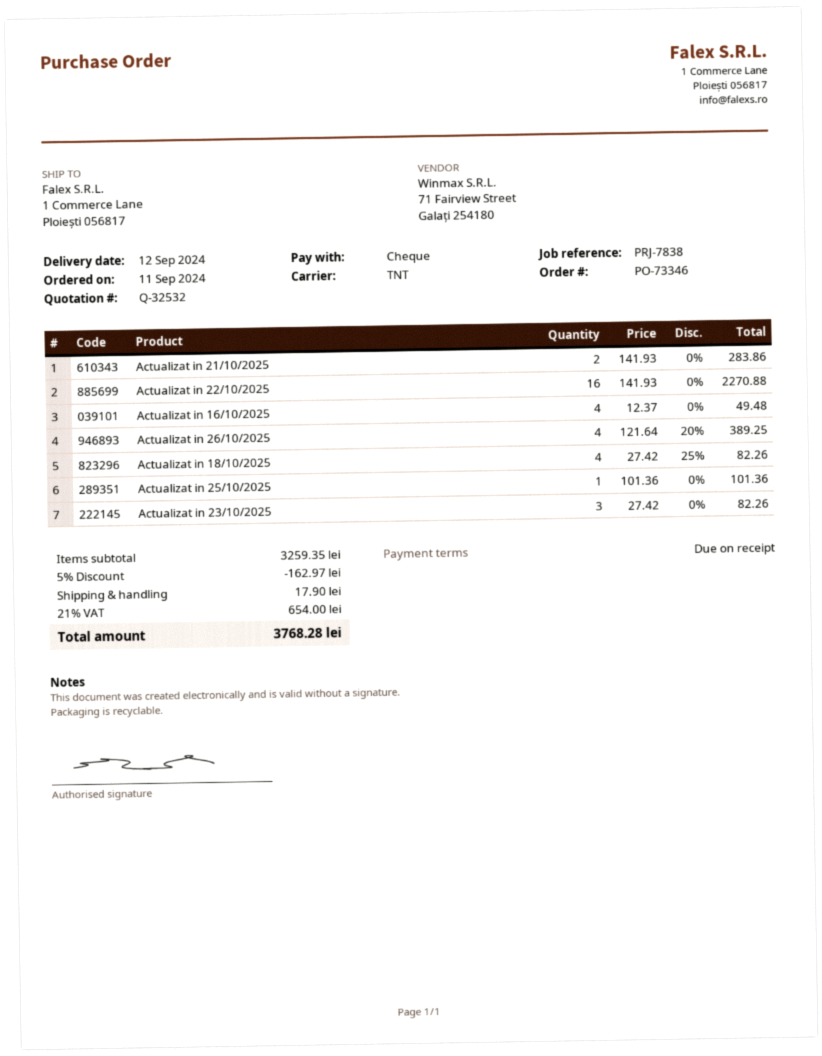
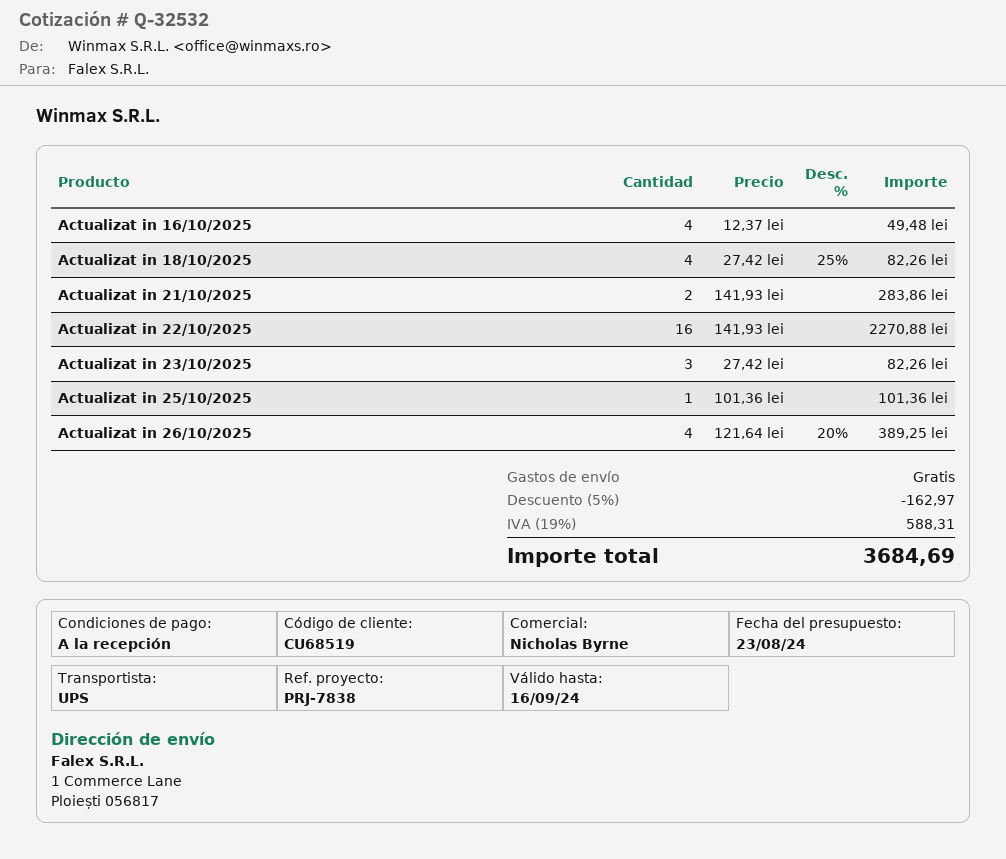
shipping method: TNT -> UPS
shipping: 17.90 -> 0.00
tax: 21% = 654.00 -> 19% = 588.31
total: 3768.28 -> 3684.69

